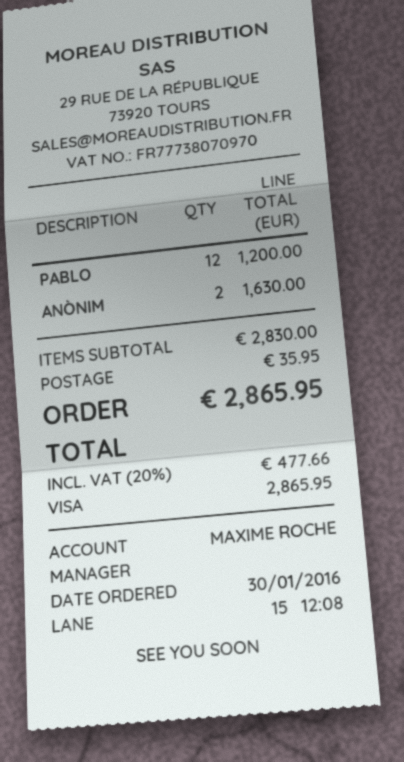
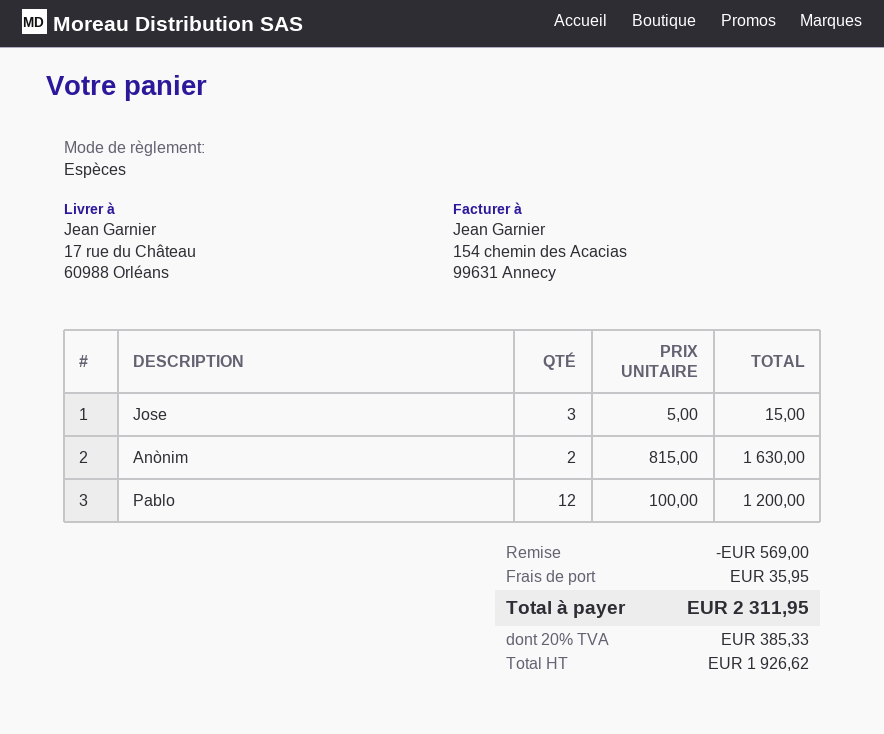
payment method: Visa -> cash
Jose: none -> 3 for 15.00
discount: none -> 569.00
tax: 20% = 477.66 -> 20% = 385.33
total: 2865.95 -> 2311.95

